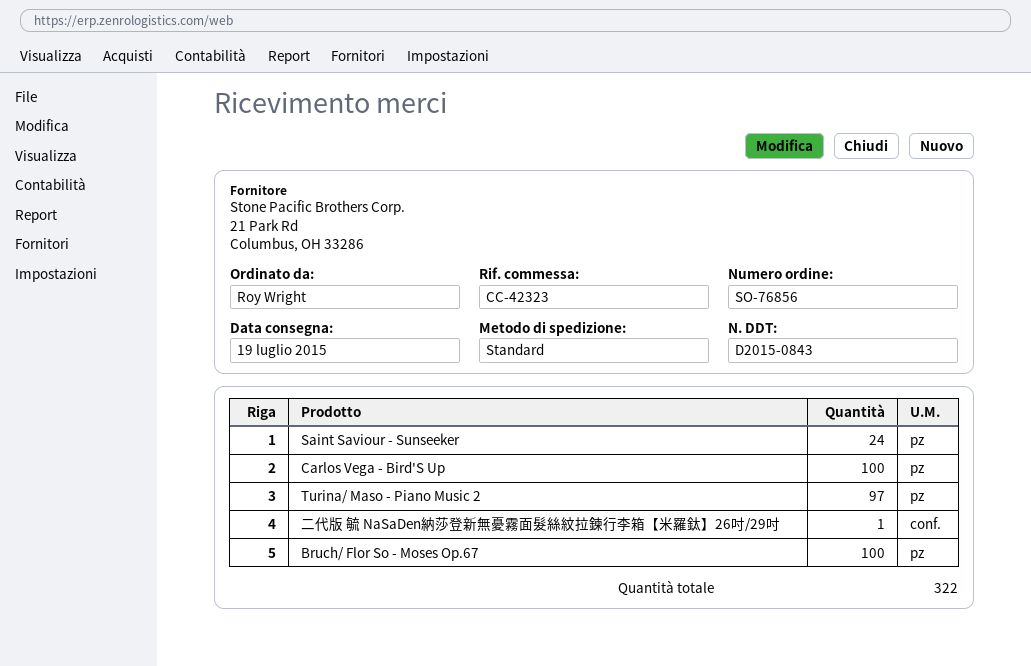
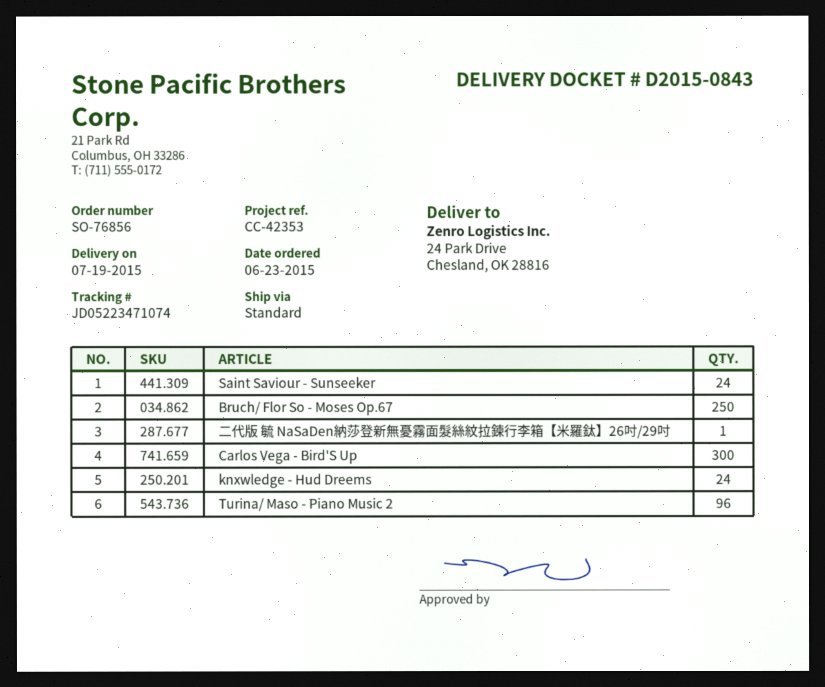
reference: CC-42323 -> CC-42353
Carlos Vega - Bird'S Up: 100 -> 300
Turina/ Maso - Piano Music 2: 97 -> 96
Bruch/ Flor So - Moses Op.67: 100 -> 250
knxwledge - Hud Dreems: none -> 24

